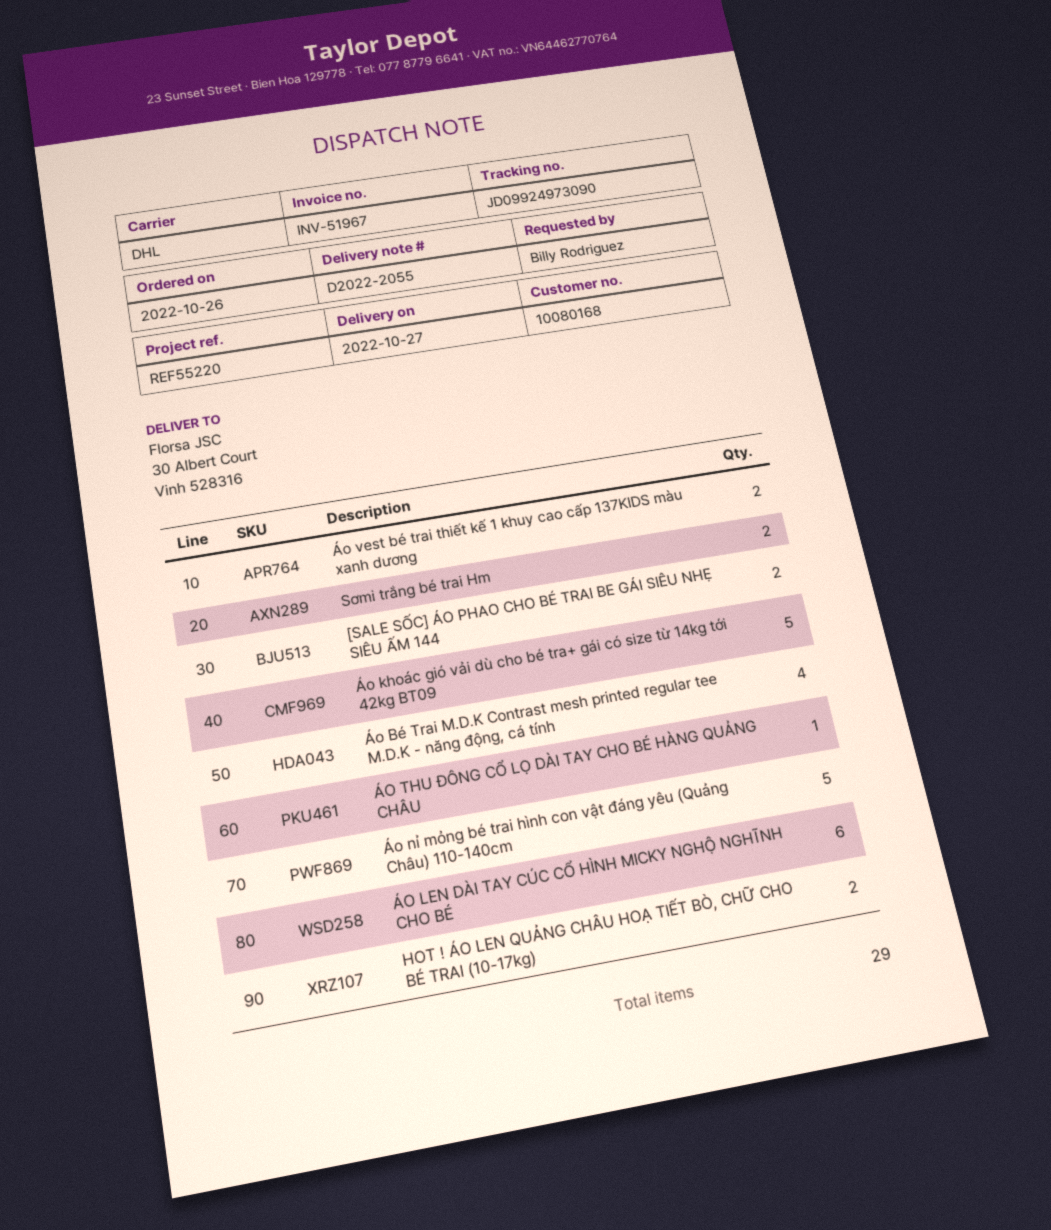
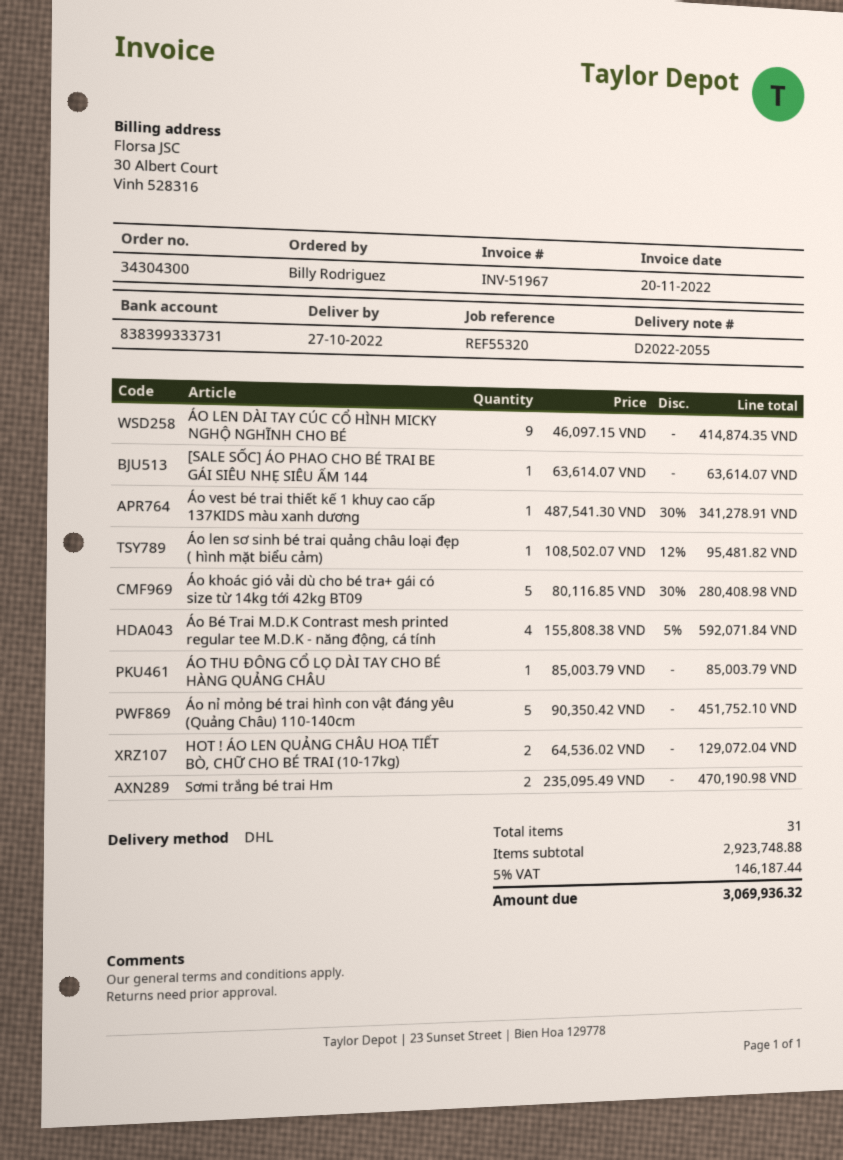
reference: REF55220 -> REF55320
Áo vest bé trai thiết kế 1 khuy cao cấp 137KIDS màu xanh dương: 2 -> 1
[SALE SỐC] ÁO PHAO CHO BÉ TRAI BE GÁI SIÊU NHẸ SIÊU ẤM 144: 2 -> 1
ÁO LEN DÀI TAY CÚC CỔ HÌNH MICKY NGHỘ NGHĨNH CHO BÉ: 6 -> 9
Áo len sơ sinh bé trai quảng châu loại đẹp ( hình mặt biểu cảm): none -> 1
total quantity: 29 -> 31

